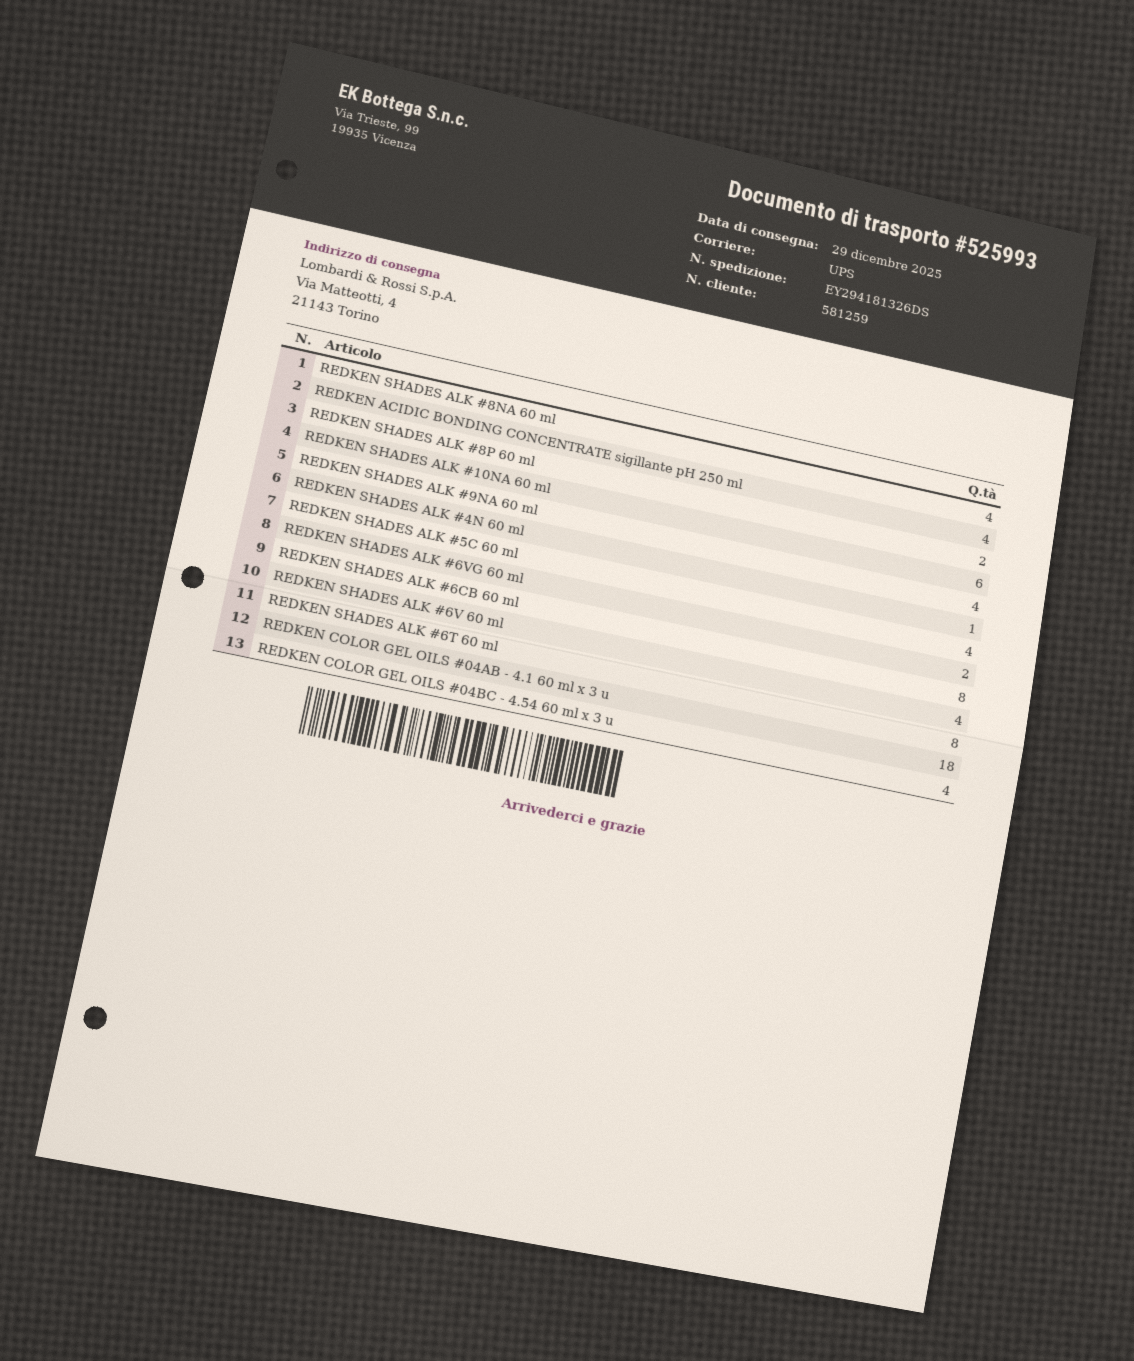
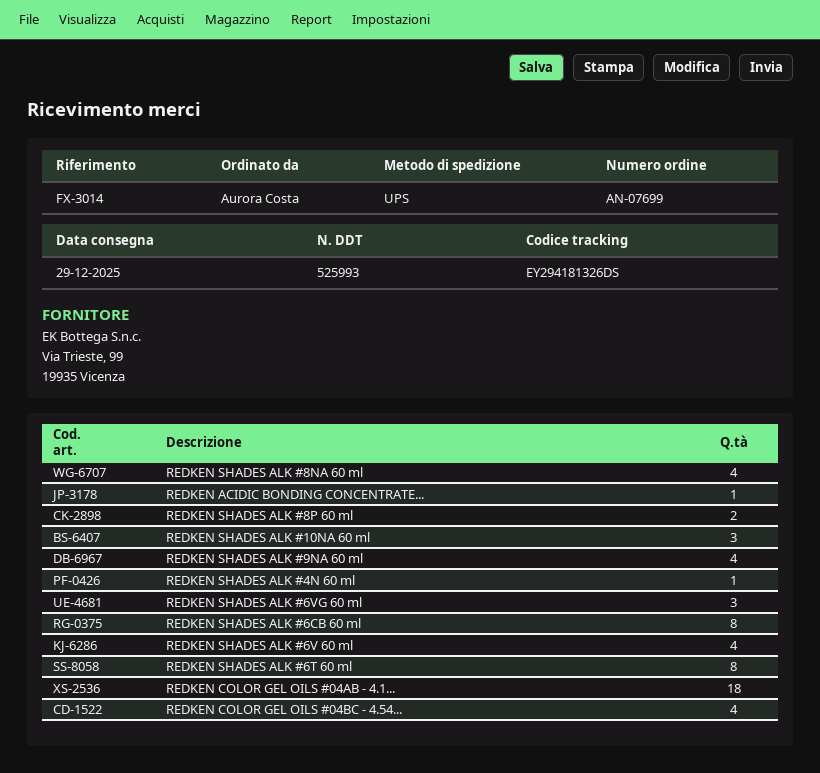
REDKEN ACIDIC BONDING CONCENTRATE sigillante pH 250 ml: 4 -> 1
REDKEN SHADES ALK #10NA 60 ml: 6 -> 3
REDKEN SHADES ALK #5C 60 ml: 4 -> none
REDKEN SHADES ALK #6VG 60 ml: 2 -> 3

